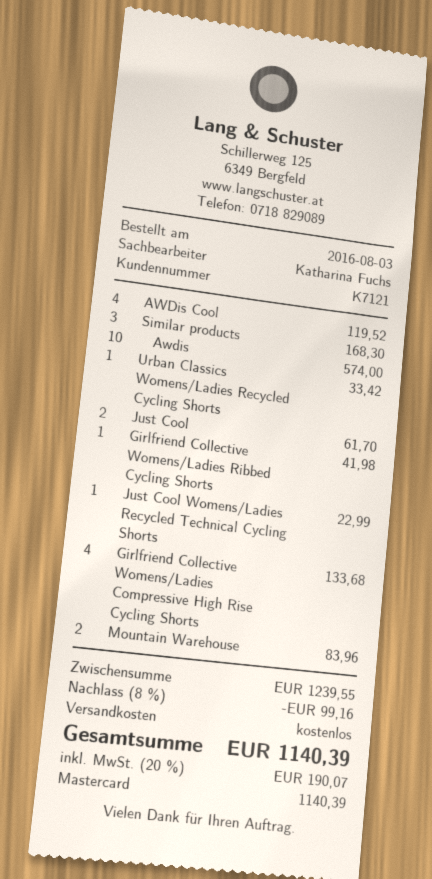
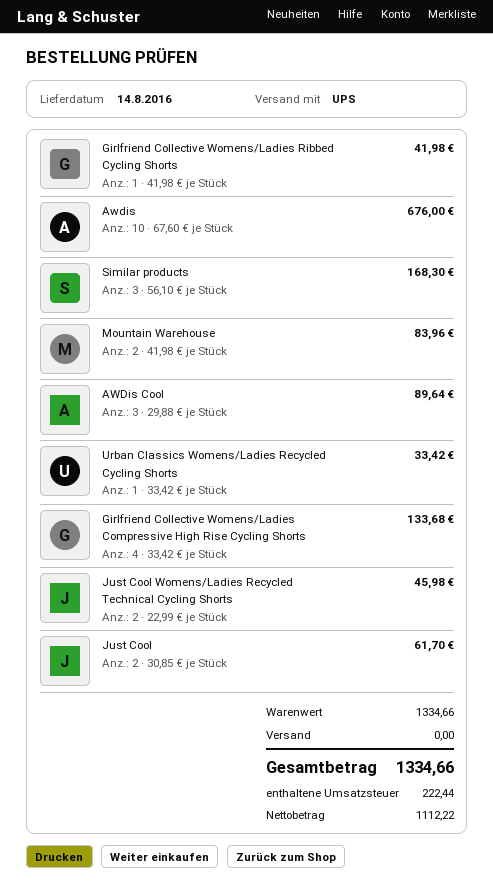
AWDis Cool: 4 for 119.52 -> 3 for 89.64
Awdis: 10 for 574.00 -> 10 for 676.00
Just Cool Womens/Ladies Recycled Technical Cycling Shorts: 1 for 22.99 -> 2 for 45.98
subtotal: 1239.55 -> 1334.66
discount: 8% = 99.16 -> none
tax: 190.07 -> 222.44
total: 1140.39 -> 1334.66

